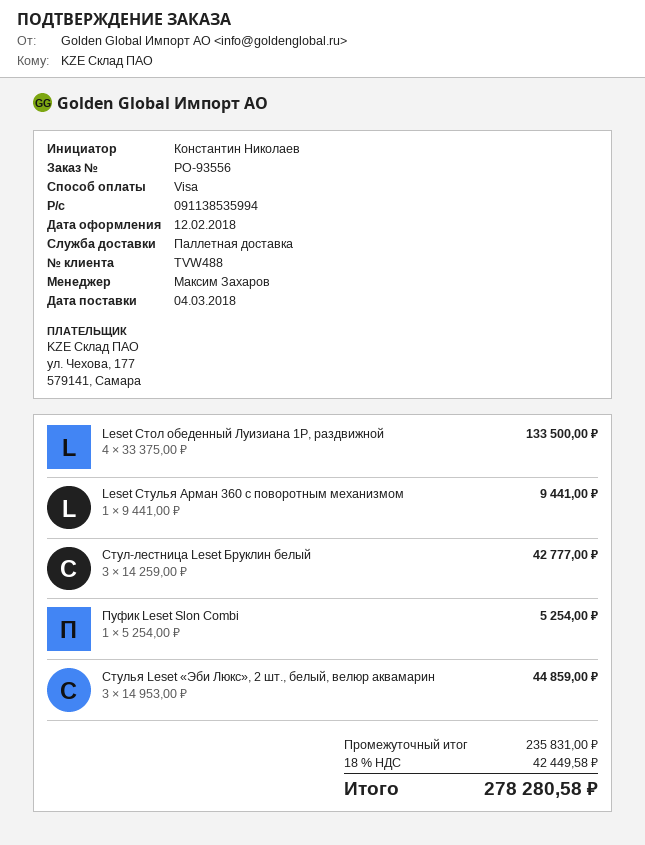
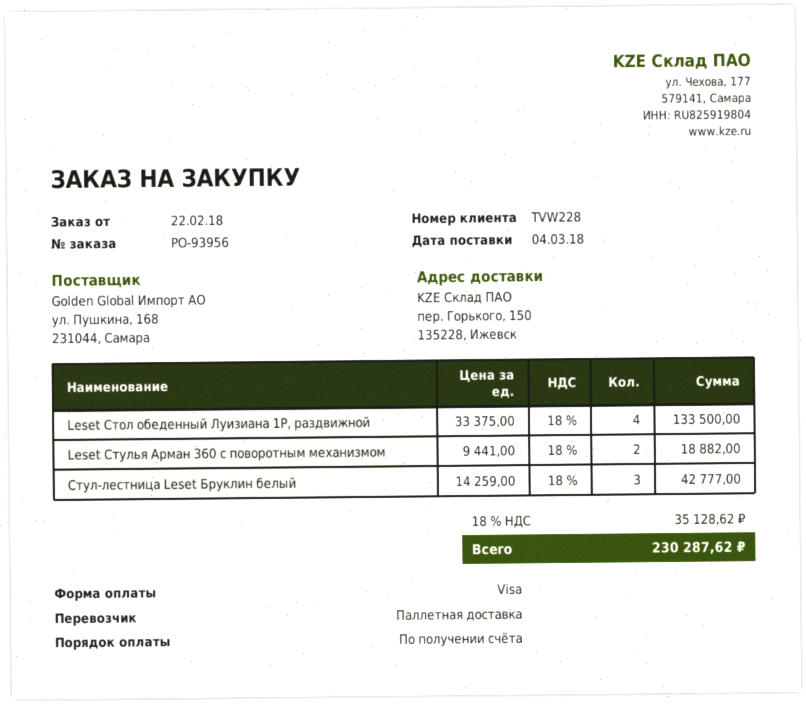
order number: PO-93556 -> PO-93956
order date: 2018-02-12 -> 2018-02-22
customer number: TVW488 -> TVW228
Leset Стулья Арман 360 с поворотным механизмом: 1 x 9441.00 = 9441.00 -> 2 x 9441.00 = 18882.00
Пуфик Leset Slon Combi: 1 x 5254.00 = 5254.00 -> none
Стулья Leset «Эби Люкс», 2 шт., белый, велюр аквамарин: 3 x 14953.00 = 44859.00 -> none
tax: 18% = 42449.58 -> 18% = 35128.62
total: 278280.58 -> 230287.62

